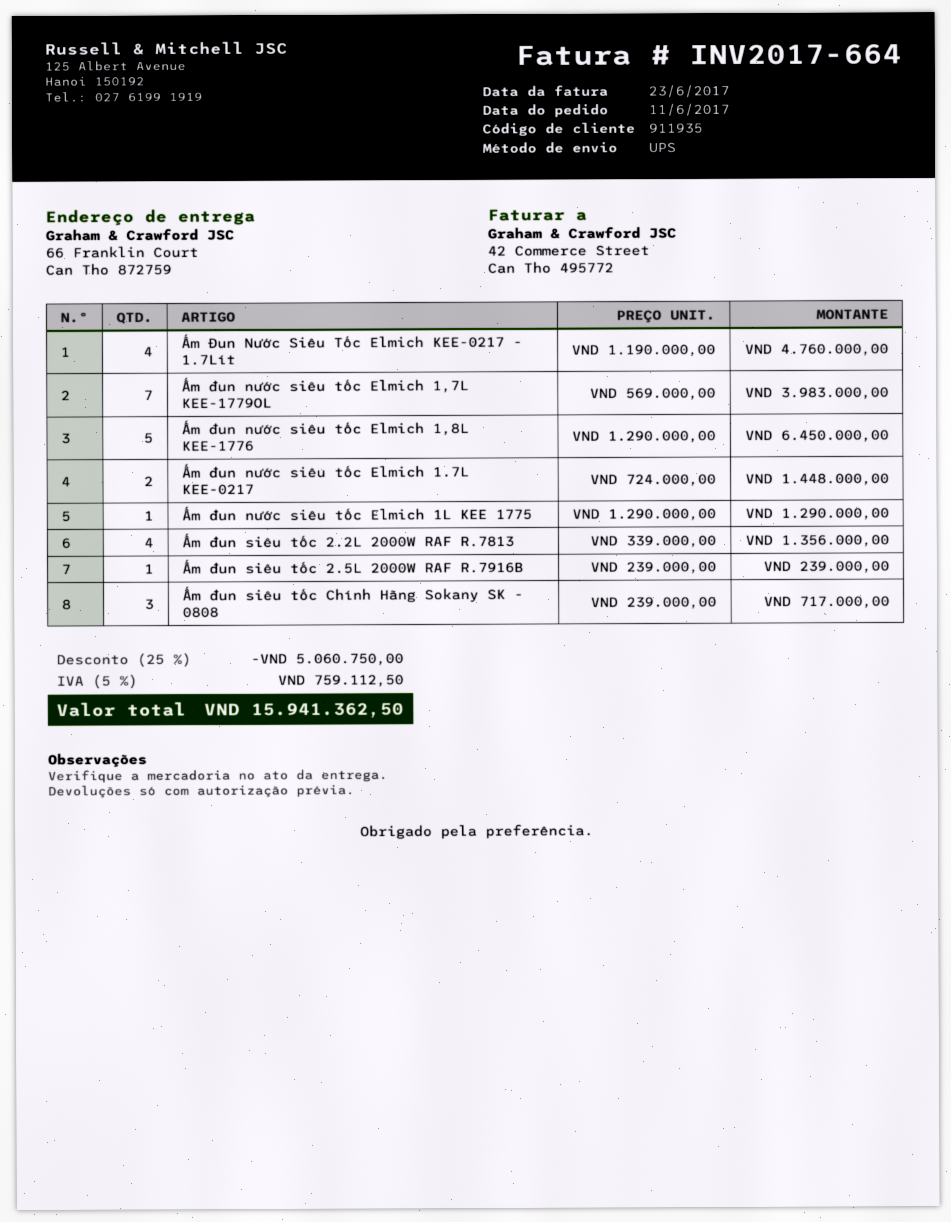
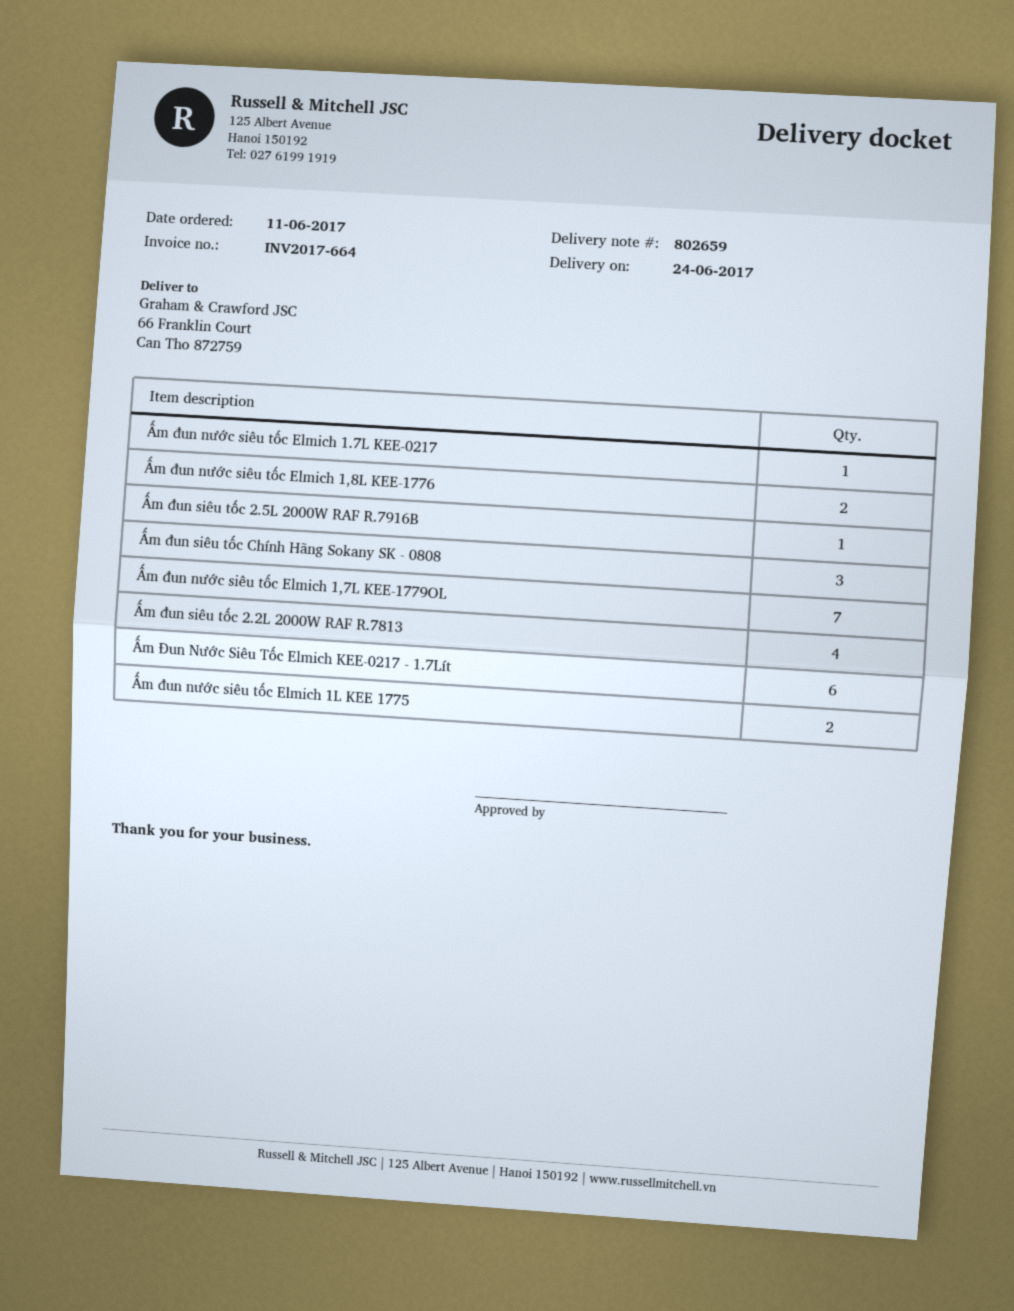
Ấm Đun Nước Siêu Tốc Elmich KEE-0217 - 1.7Lít: 4 -> 6
Ấm đun nước siêu tốc Elmich 1,8L KEE-1776: 5 -> 2
Ấm đun nước siêu tốc Elmich 1.7L KEE-0217: 2 -> 1
Ấm đun nước siêu tốc Elmich 1L KEE 1775: 1 -> 2

